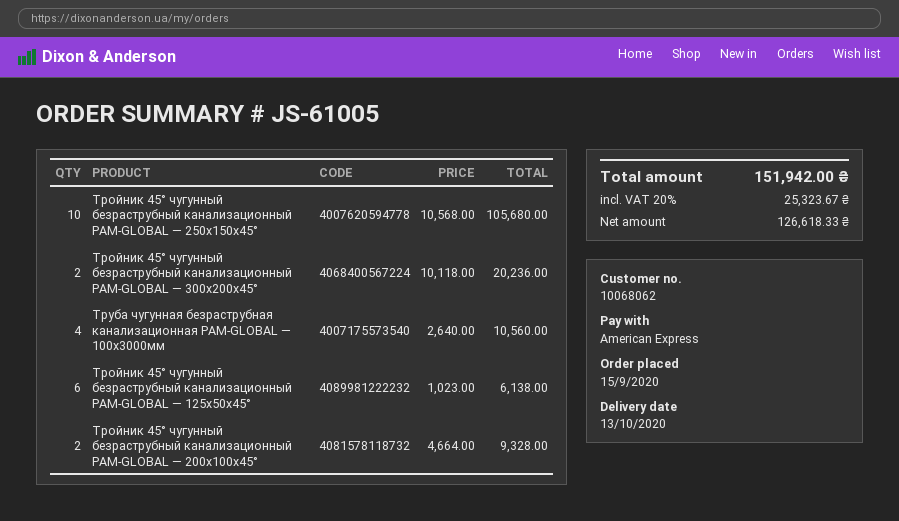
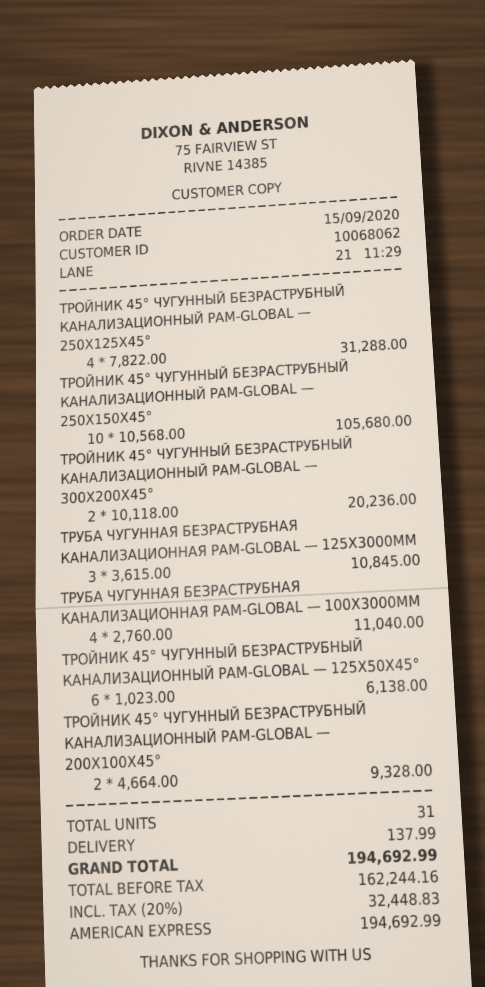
Труба чугунная безраструбная канализационная PAM-GLOBAL — 100х3000мм: 4 x 2640.00 = 10560.00 -> 4 x 2760.00 = 11040.00
ТРОЙНИК 45° ЧУГУННЫЙ БЕЗРАСТРУБНЫЙ КАНАЛИЗАЦИОННЫЙ PAM-GLOBAL — 250Х125Х45°: none -> 4 x 7822.00 = 31288.00
ТРУБА ЧУГУННАЯ БЕЗРАСТРУБНАЯ КАНАЛИЗАЦИОННАЯ PAM-GLOBAL — 125Х3000ММ: none -> 3 x 3615.00 = 10845.00
shipping: none -> 137.99
net: 126618.33 -> 162244.16
tax: 20% = 25323.67 -> 20% = 32448.83
total: 151942.00 -> 194692.99

